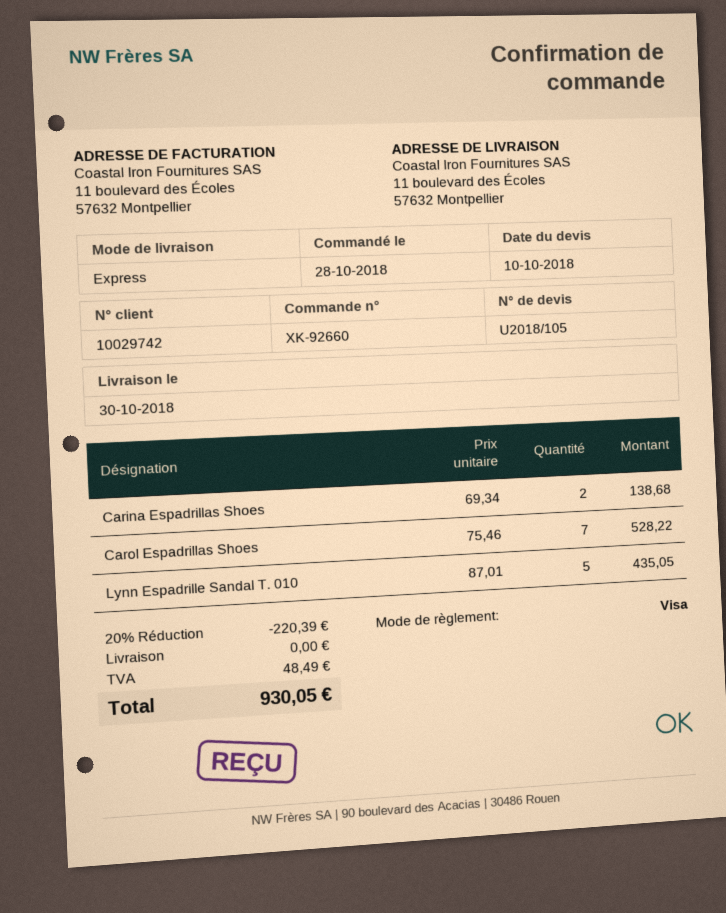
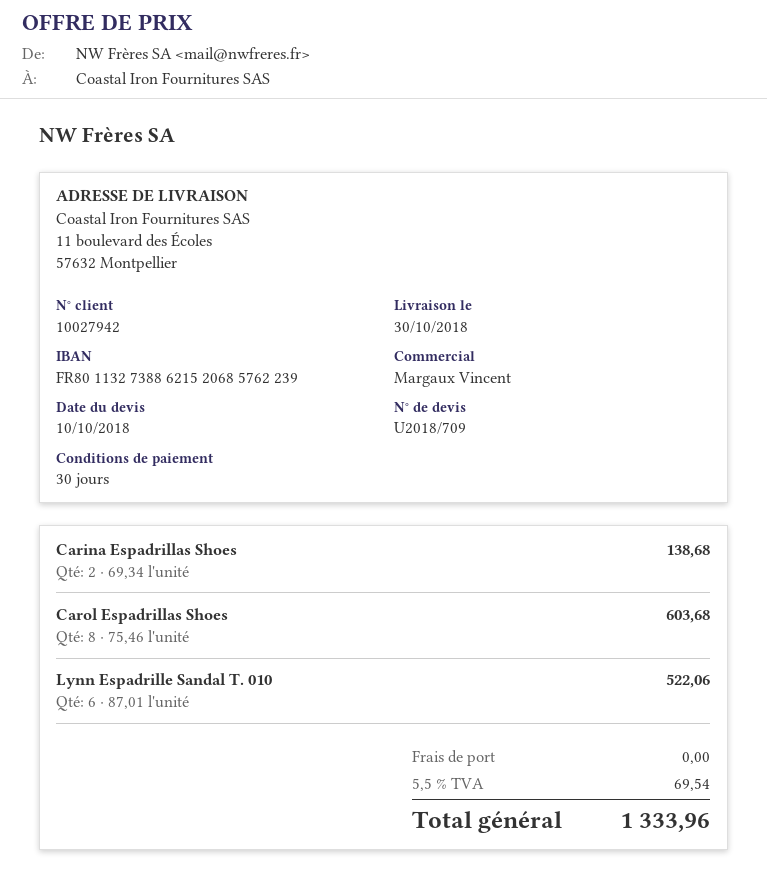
quote number: U2018/105 -> U2018/709
customer number: 10029742 -> 10027942
Carol Espadrillas Shoes: 7 x 75.46 = 528.22 -> 8 x 75.46 = 603.68
Lynn Espadrille Sandal T. 010: 5 x 87.01 = 435.05 -> 6 x 87.01 = 522.06
discount: 20% = 220.39 -> none
tax: 48.49 -> 69.54
total: 930.05 -> 1333.96

